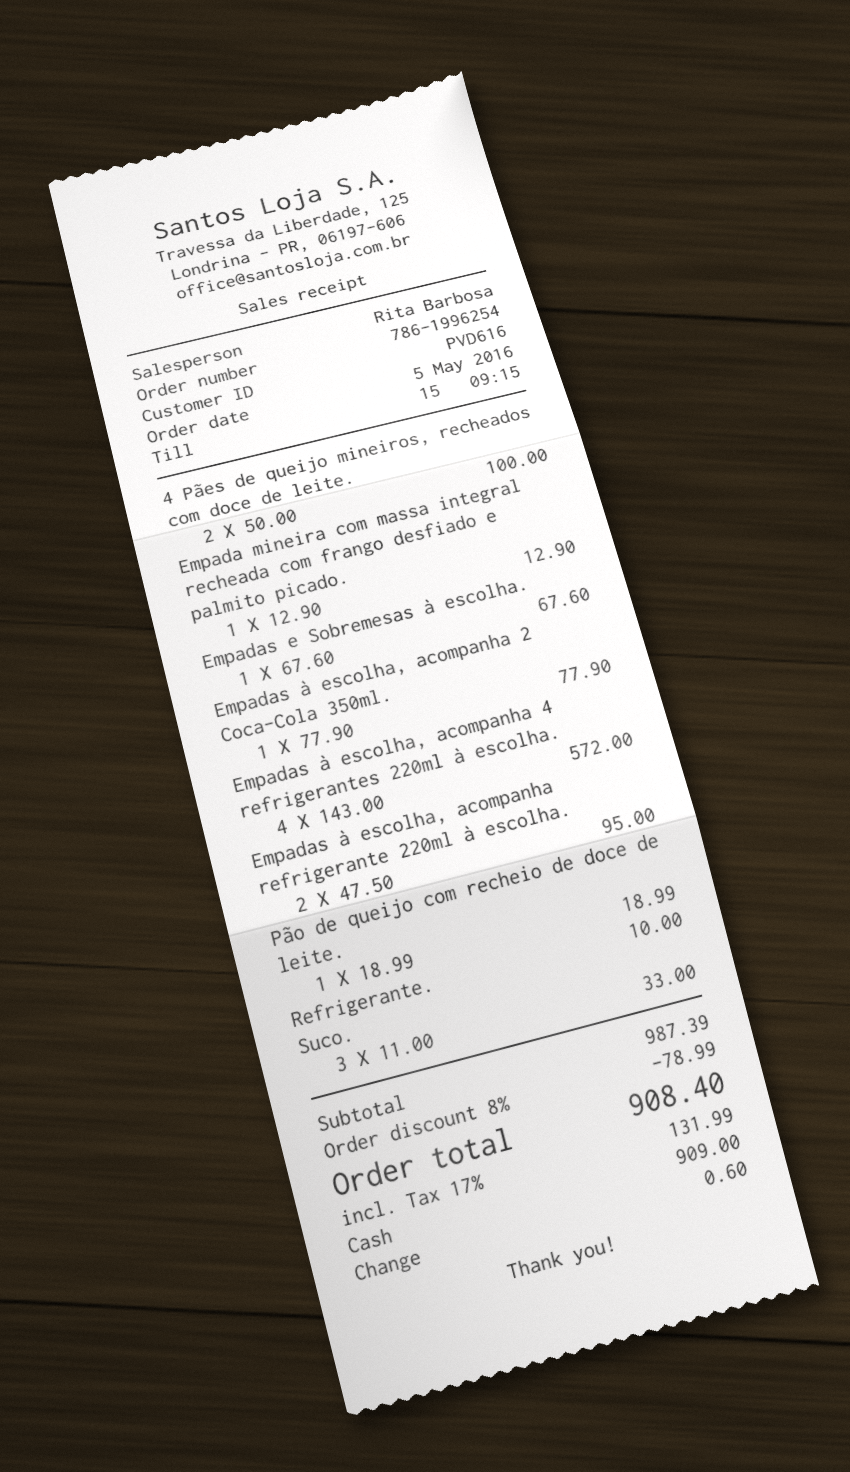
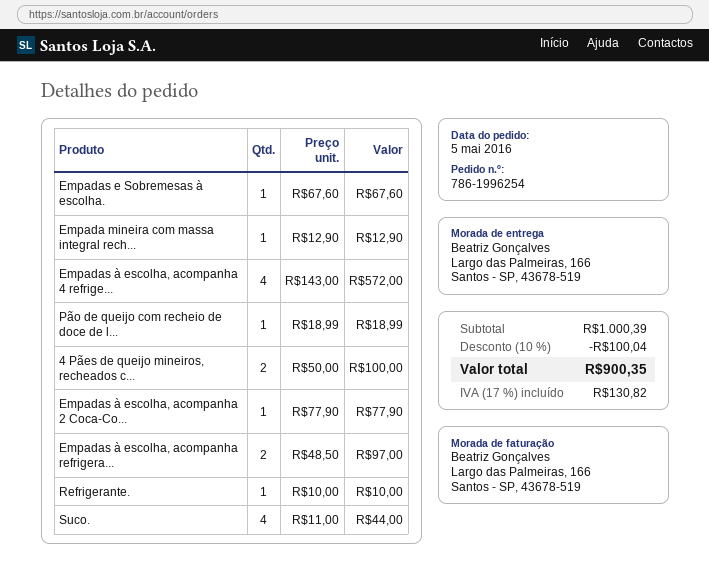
Empadas à escolha, acompanha refrigerante 220ml à escolha.: 2 x 47.50 = 95.00 -> 2 x 48.50 = 97.00
Suco.: 3 x 11.00 = 33.00 -> 4 x 11.00 = 44.00
subtotal: 987.39 -> 1000.39
discount: 8% = 78.99 -> 10% = 100.04
tax: 17% = 131.99 -> 17% = 130.82
total: 908.40 -> 900.35

